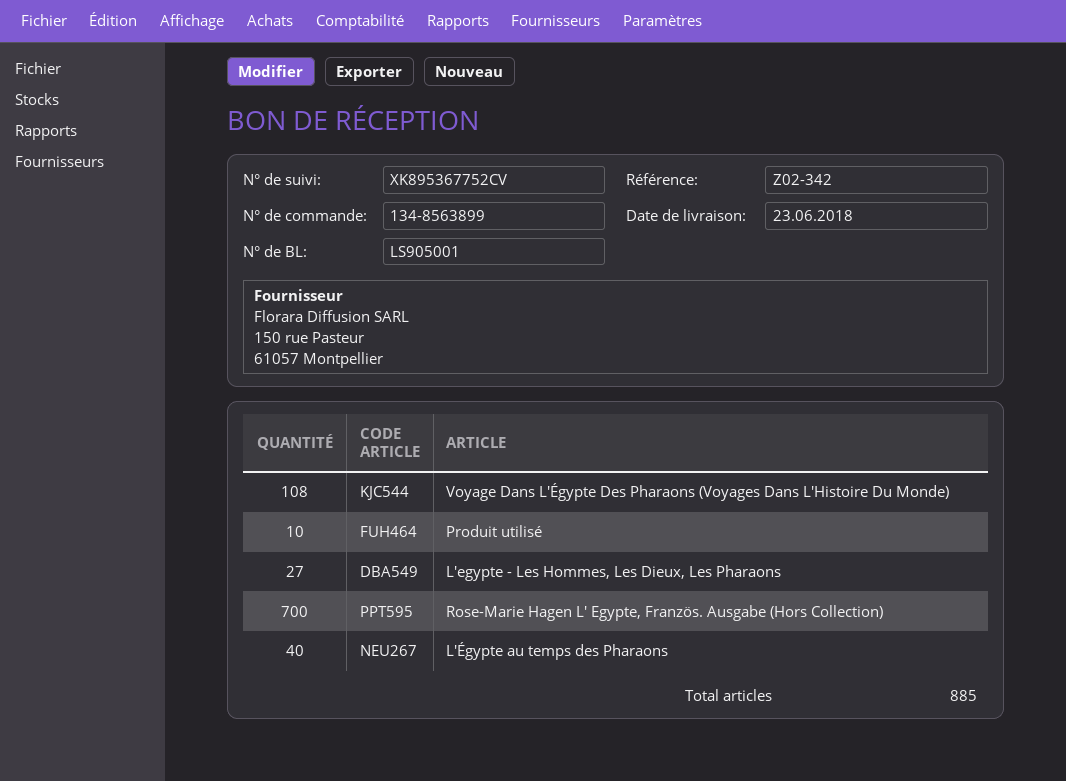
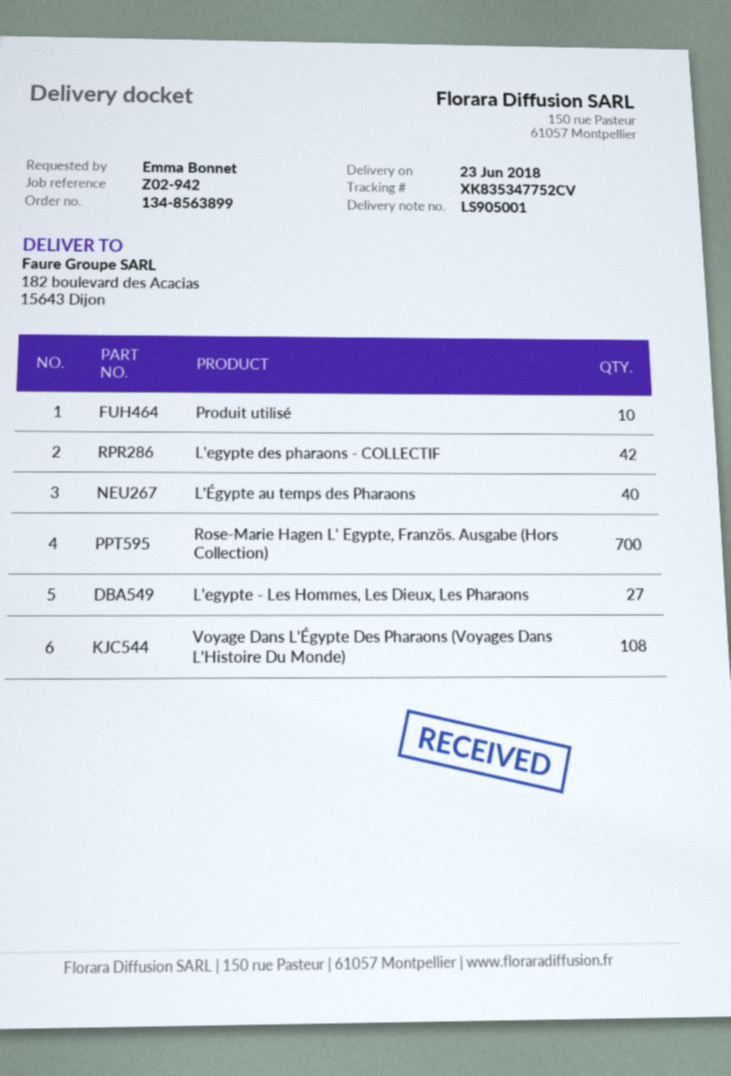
reference: Z02-342 -> Z02-942
tracking number: XK895367752CV -> XK835347752CV
L'egypte des pharaons - COLLECTIF: none -> 42

